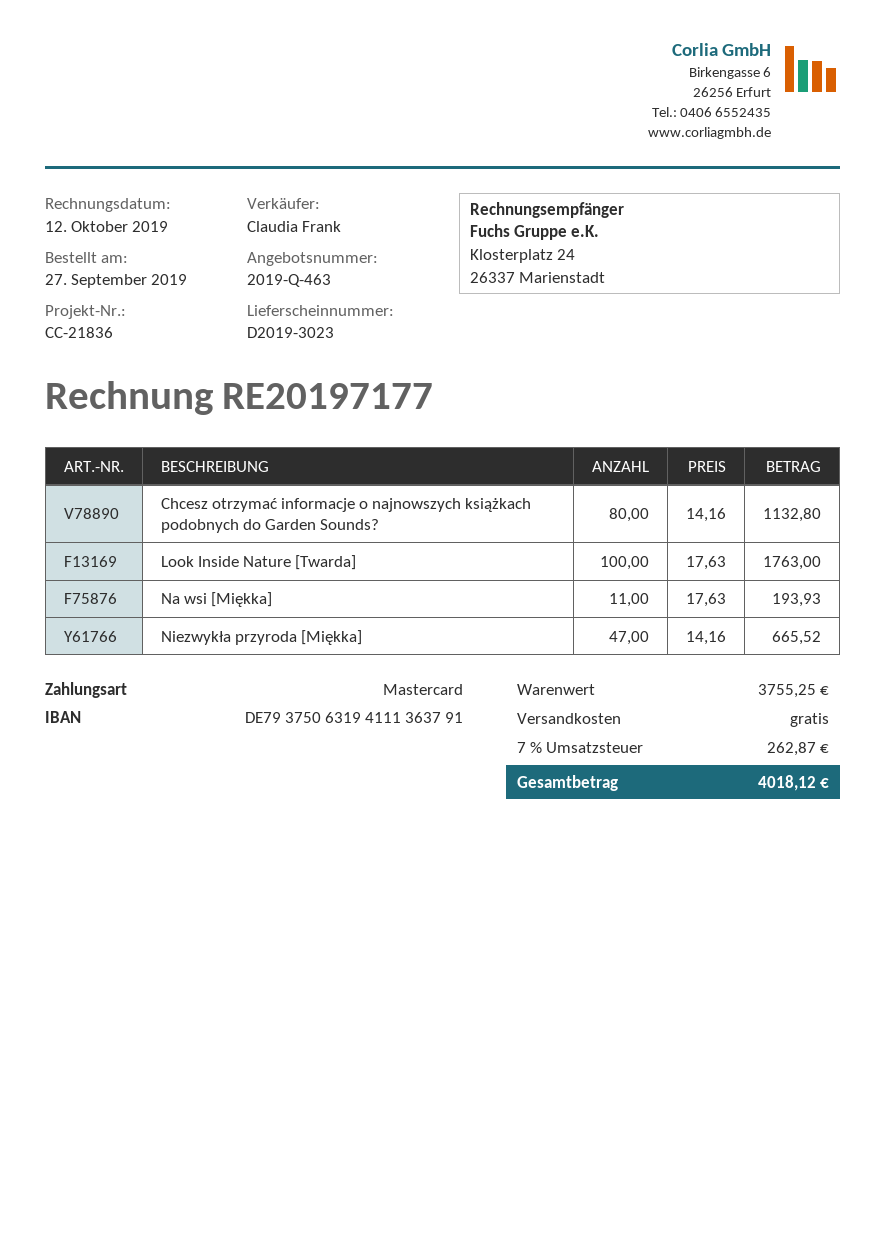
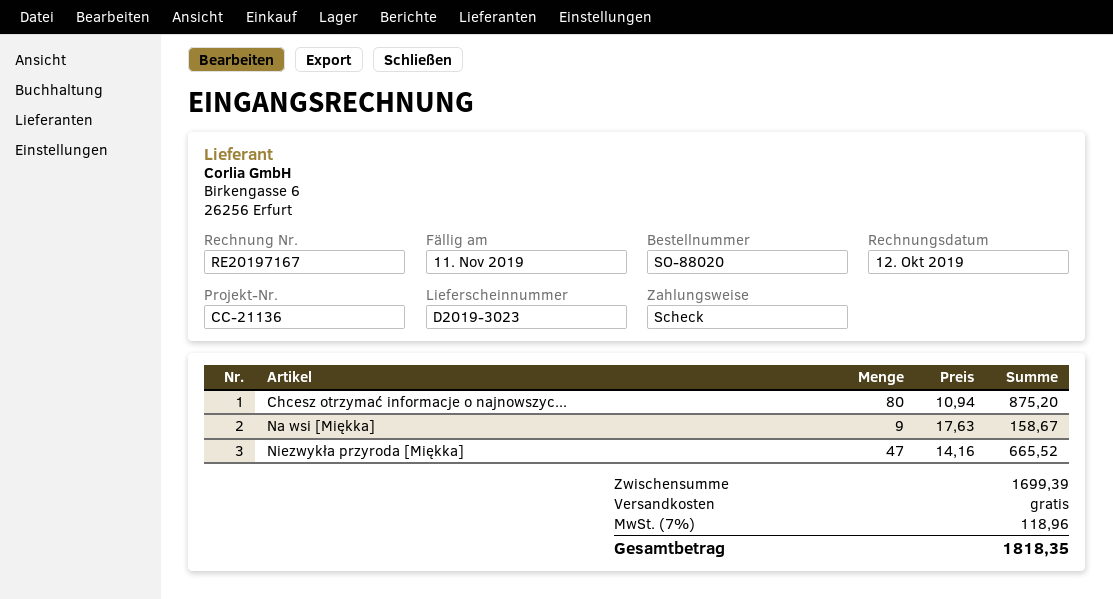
invoice number: RE20197177 -> RE20197167
reference: CC-21836 -> CC-21136
payment method: Mastercard -> cheque
Chcesz otrzymać informacje o najnowszych książkach podobnych do Garden Sounds?: 80 x 14.16 = 1132.80 -> 80 x 10.94 = 875.20
Look Inside Nature [Twarda]: 100 x 17.63 = 1763.00 -> none
Na wsi [Miękka]: 11 x 17.63 = 193.93 -> 9 x 17.63 = 158.67
subtotal: 3755.25 -> 1699.39
tax: 7% = 262.87 -> 7% = 118.96
total: 4018.12 -> 1818.35

